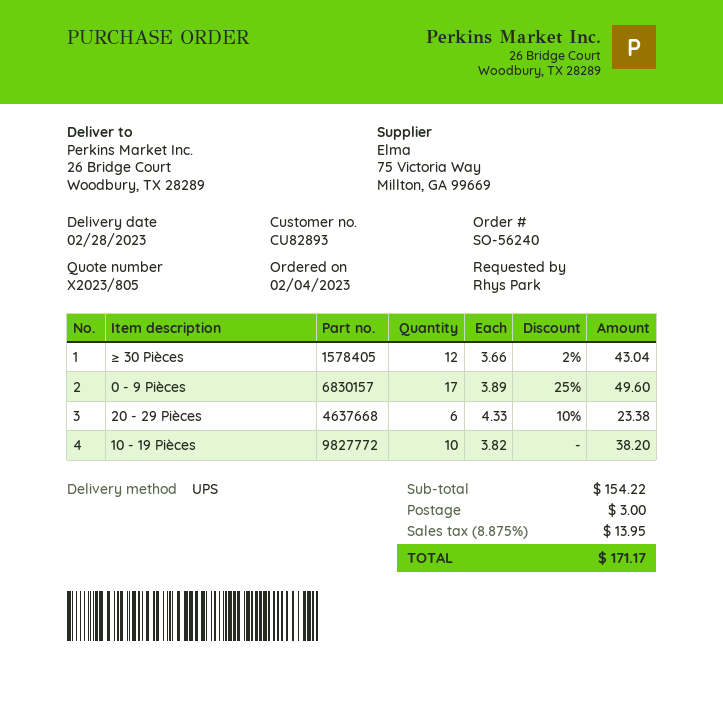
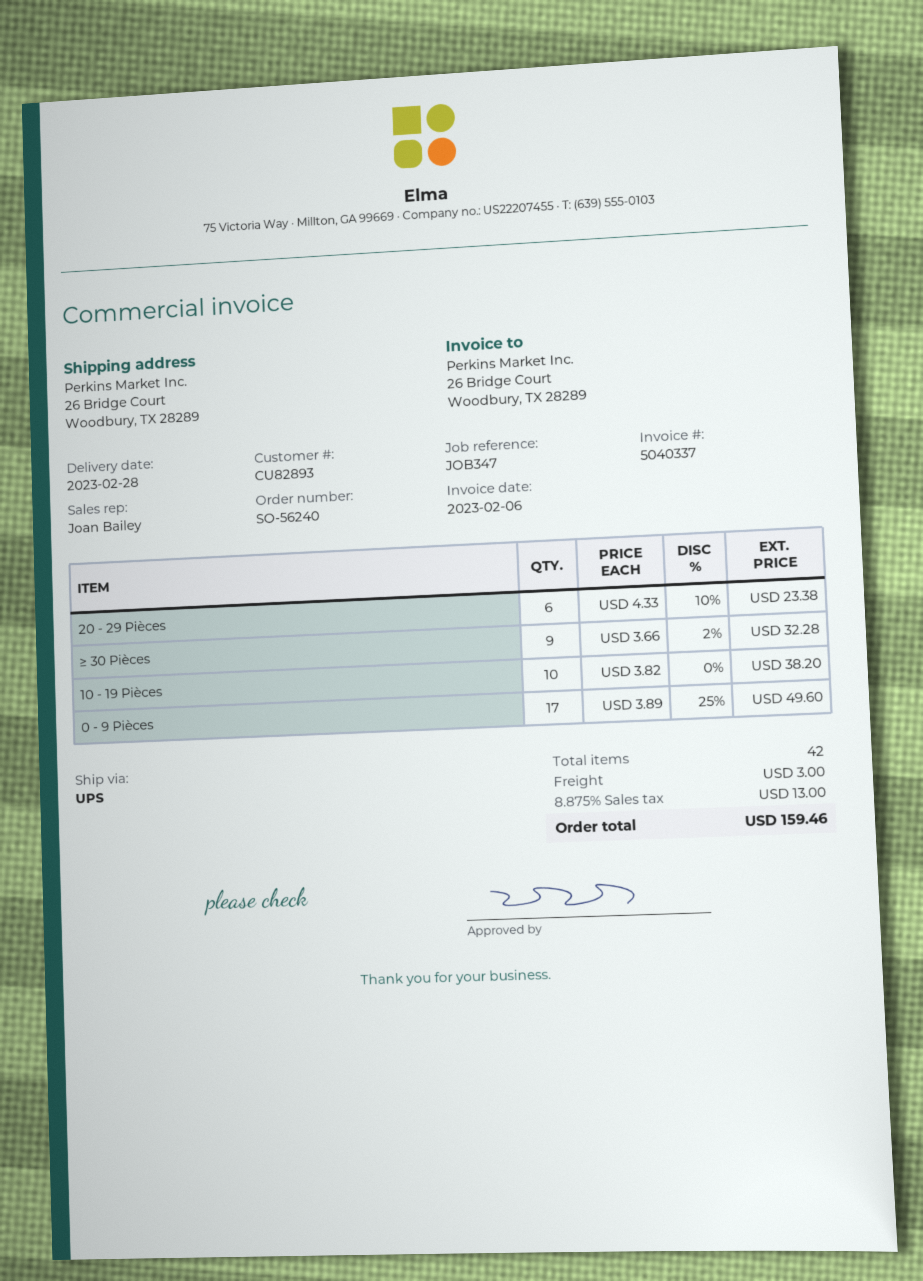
≥ 30 Pièces: 12 x 3.66 - 2% = 43.04 -> 9 x 3.66 - 2% = 32.28
tax: 8.875% = 13.95 -> 8.875% = 13.00
total: 171.17 -> 159.46

